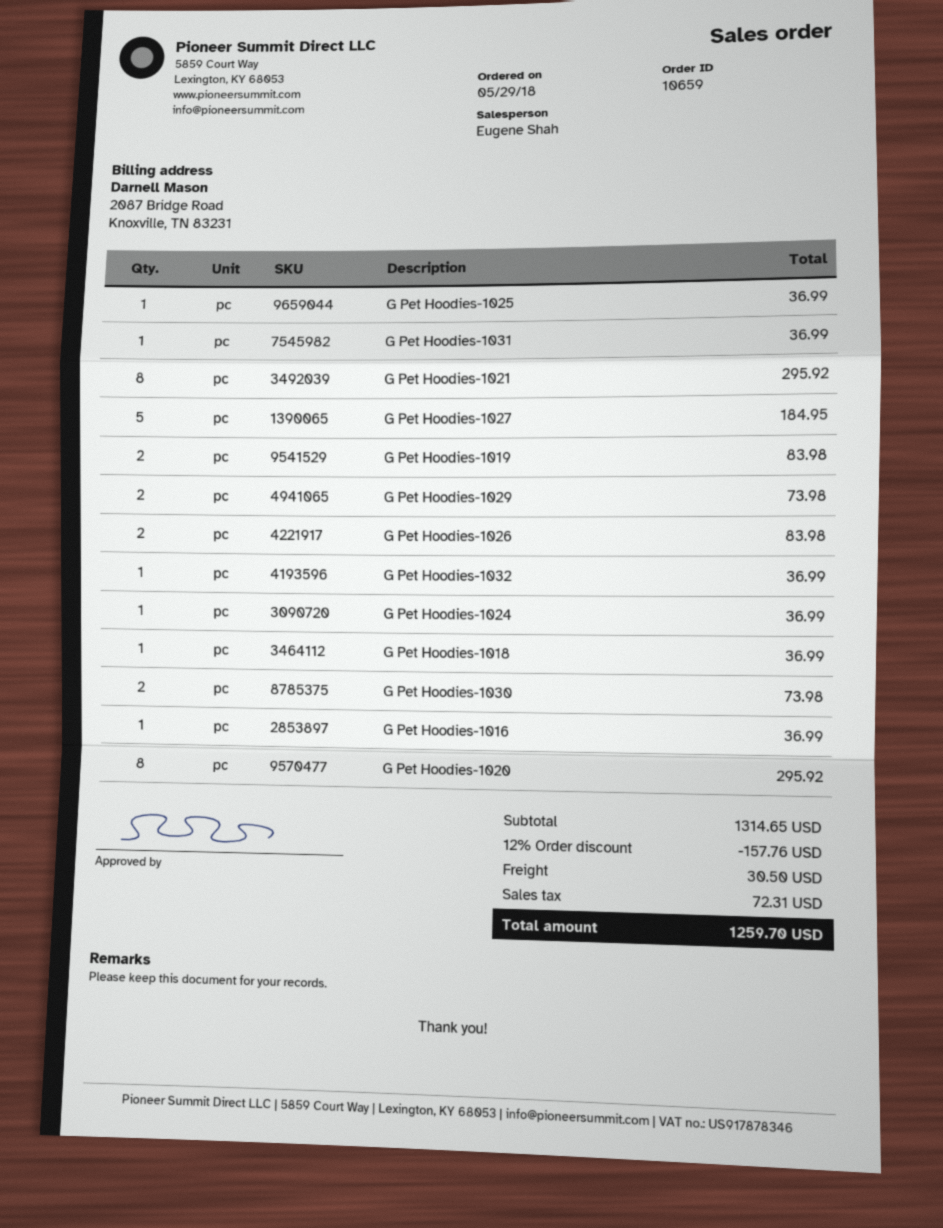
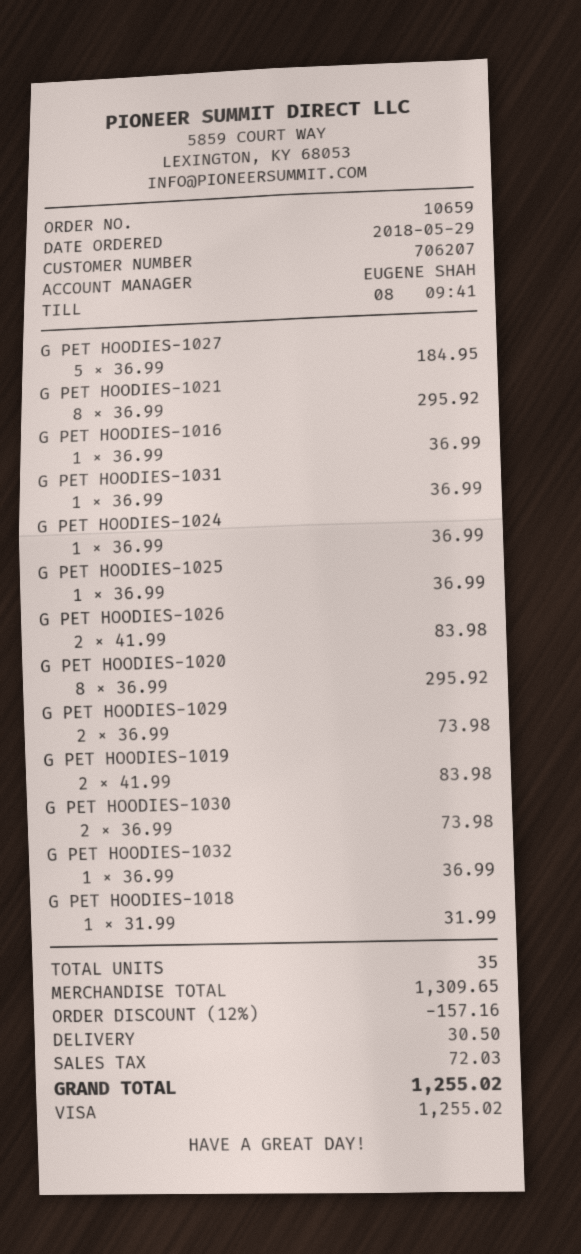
G Pet Hoodies-1018: 1 for 36.99 -> 1 for 31.99
subtotal: 1314.65 -> 1309.65
discount: 12% = 157.76 -> 12% = 157.16
tax: 72.31 -> 72.03
total: 1259.70 -> 1255.02

